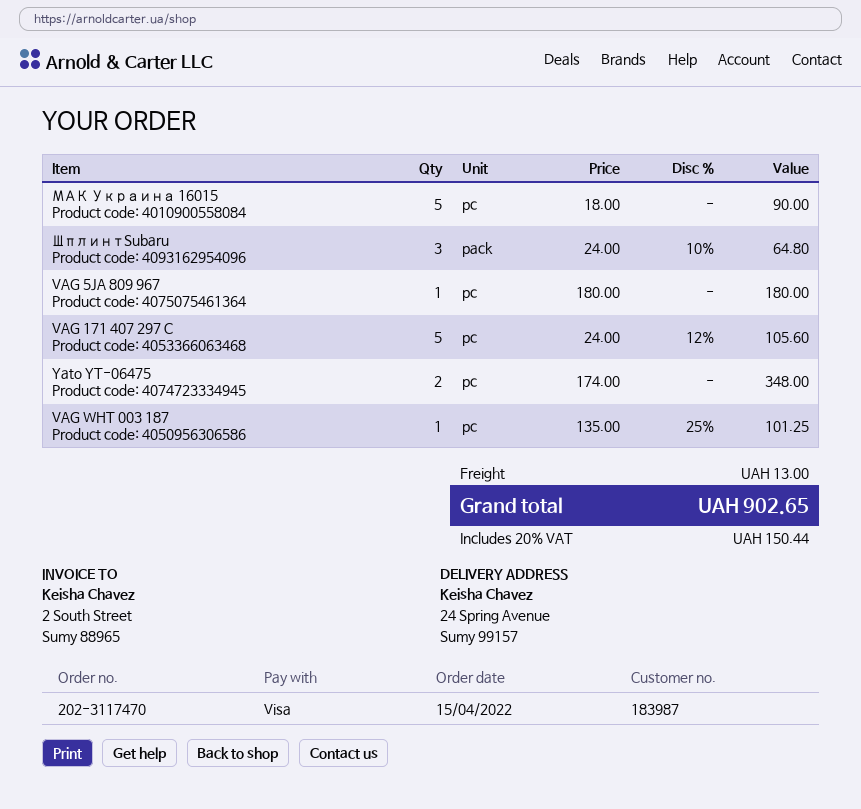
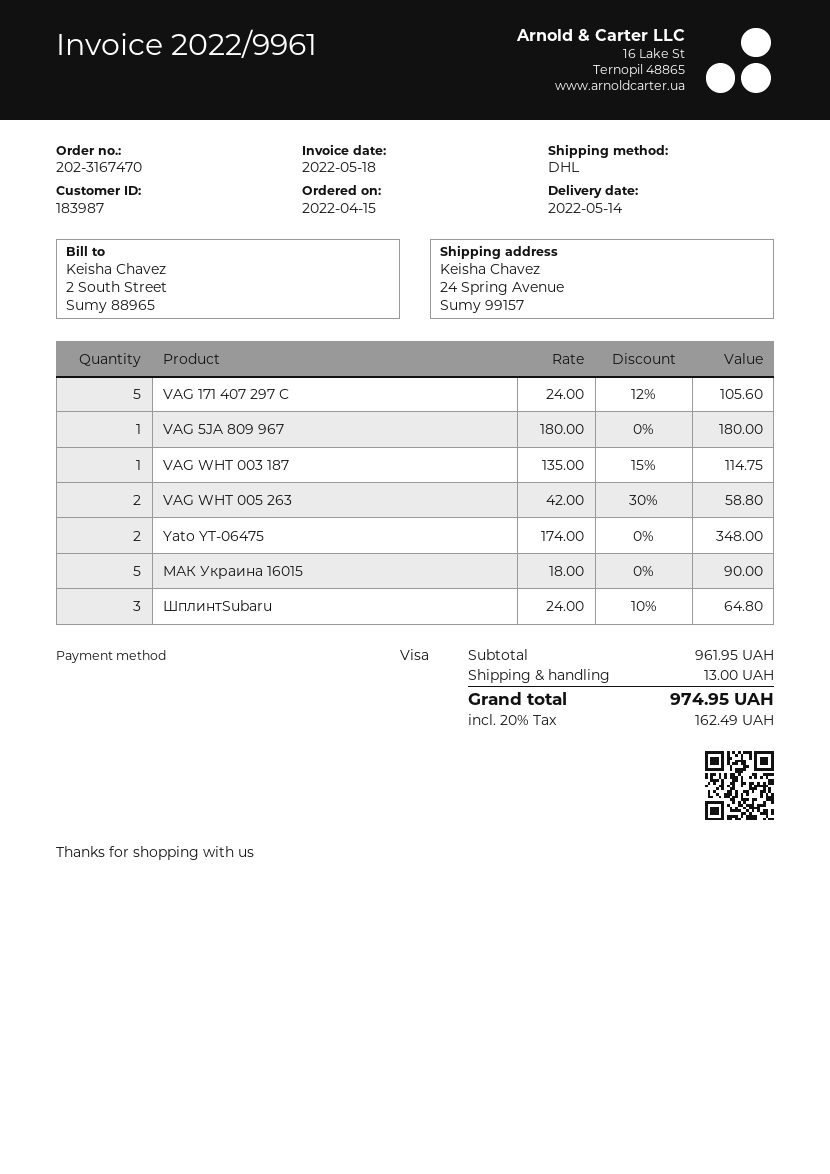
order number: 202-3117470 -> 202-3167470
VAG WHT 003 187: 1 x 135.00 - 25% = 101.25 -> 1 x 135.00 - 15% = 114.75
VAG WHT 005 263: none -> 2 x 42.00 - 30% = 58.80
tax: 20% = 150.44 -> 20% = 162.49
total: 902.65 -> 974.95

